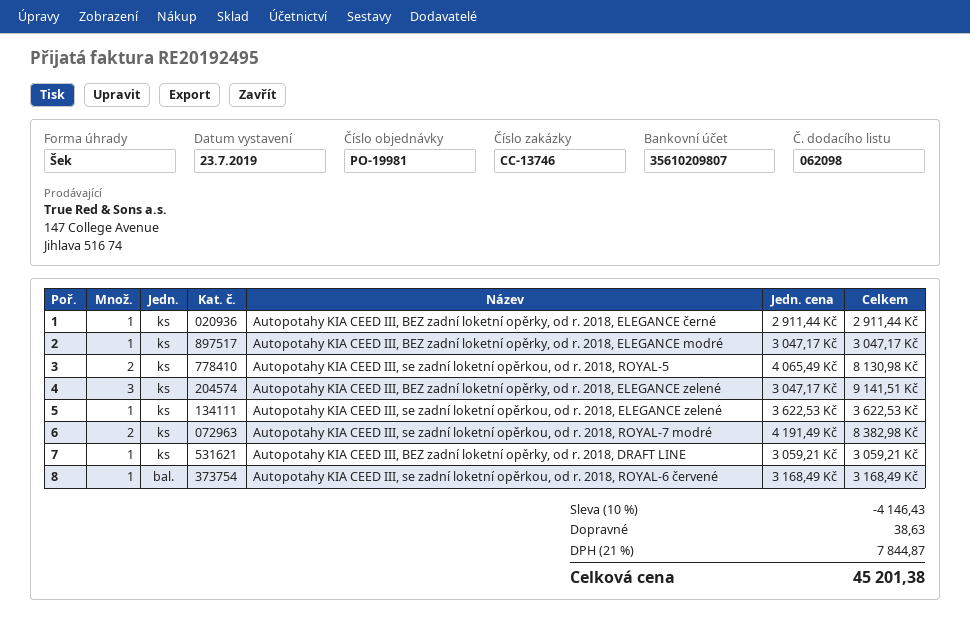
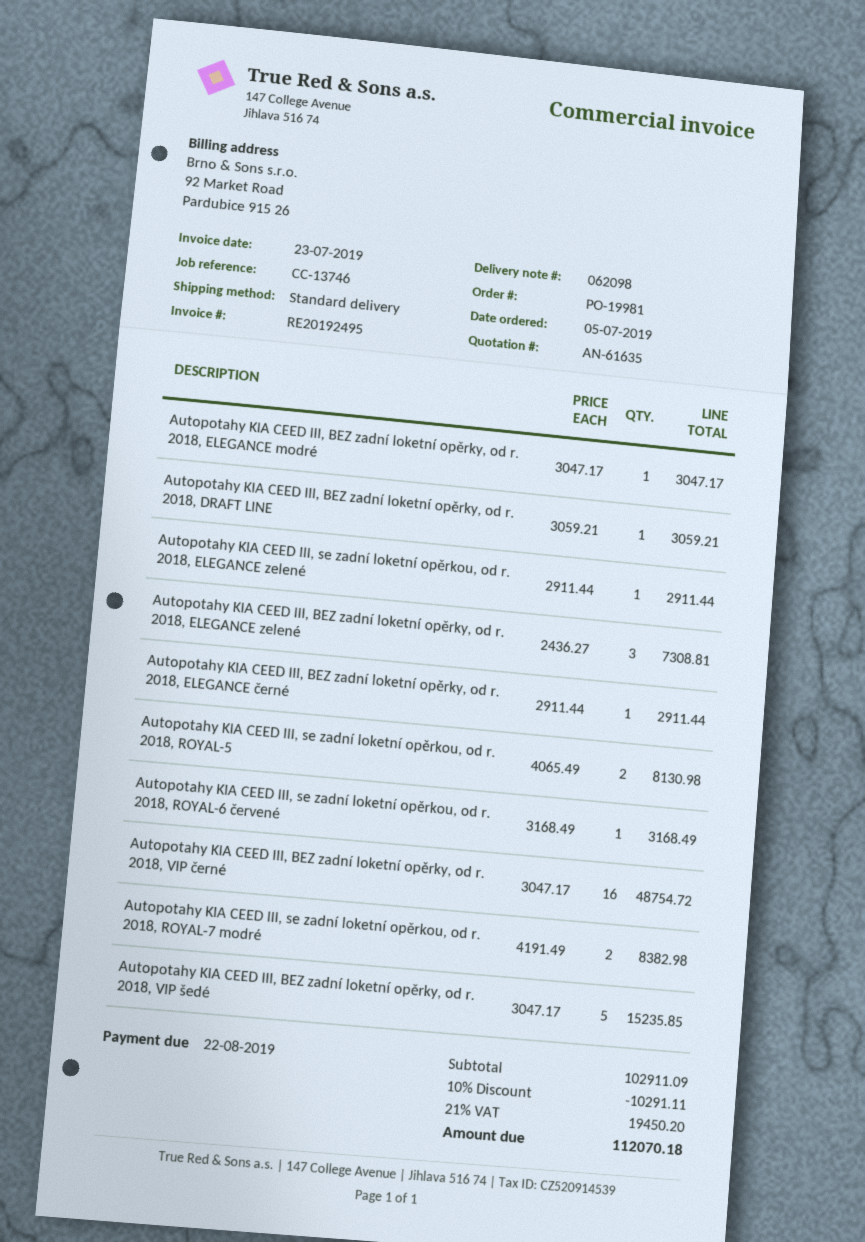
Autopotahy KIA CEED III, BEZ zadní loketní opěrky, od r. 2018, ELEGANCE zelené: 3 x 3047.17 = 9141.51 -> 3 x 2436.27 = 7308.81
Autopotahy KIA CEED III, se zadní loketní opěrkou, od r. 2018, ELEGANCE zelené: 1 x 3622.53 = 3622.53 -> 1 x 2911.44 = 2911.44
Autopotahy KIA CEED III, BEZ zadní loketní opěrky, od r. 2018, VIP černé: none -> 16 x 3047.17 = 48754.72
Autopotahy KIA CEED III, BEZ zadní loketní opěrky, od r. 2018, VIP šedé: none -> 5 x 3047.17 = 15235.85
discount: 10% = 4146.43 -> 10% = 10291.11
shipping: 38.63 -> none
tax: 21% = 7844.87 -> 21% = 19450.20
total: 45201.38 -> 112070.18

